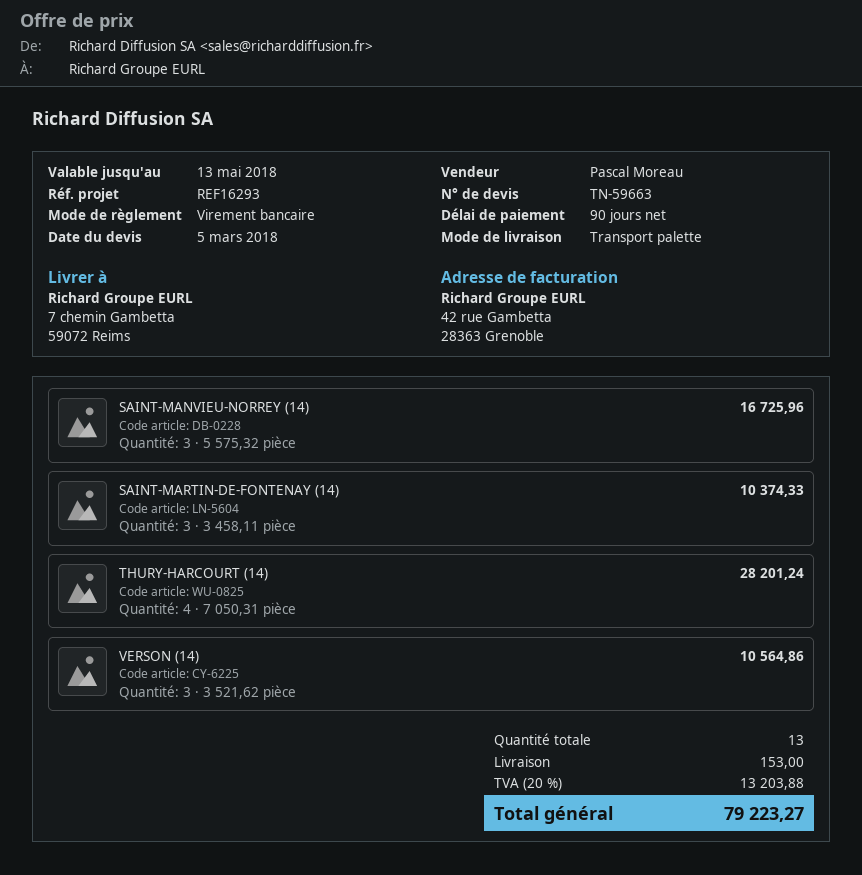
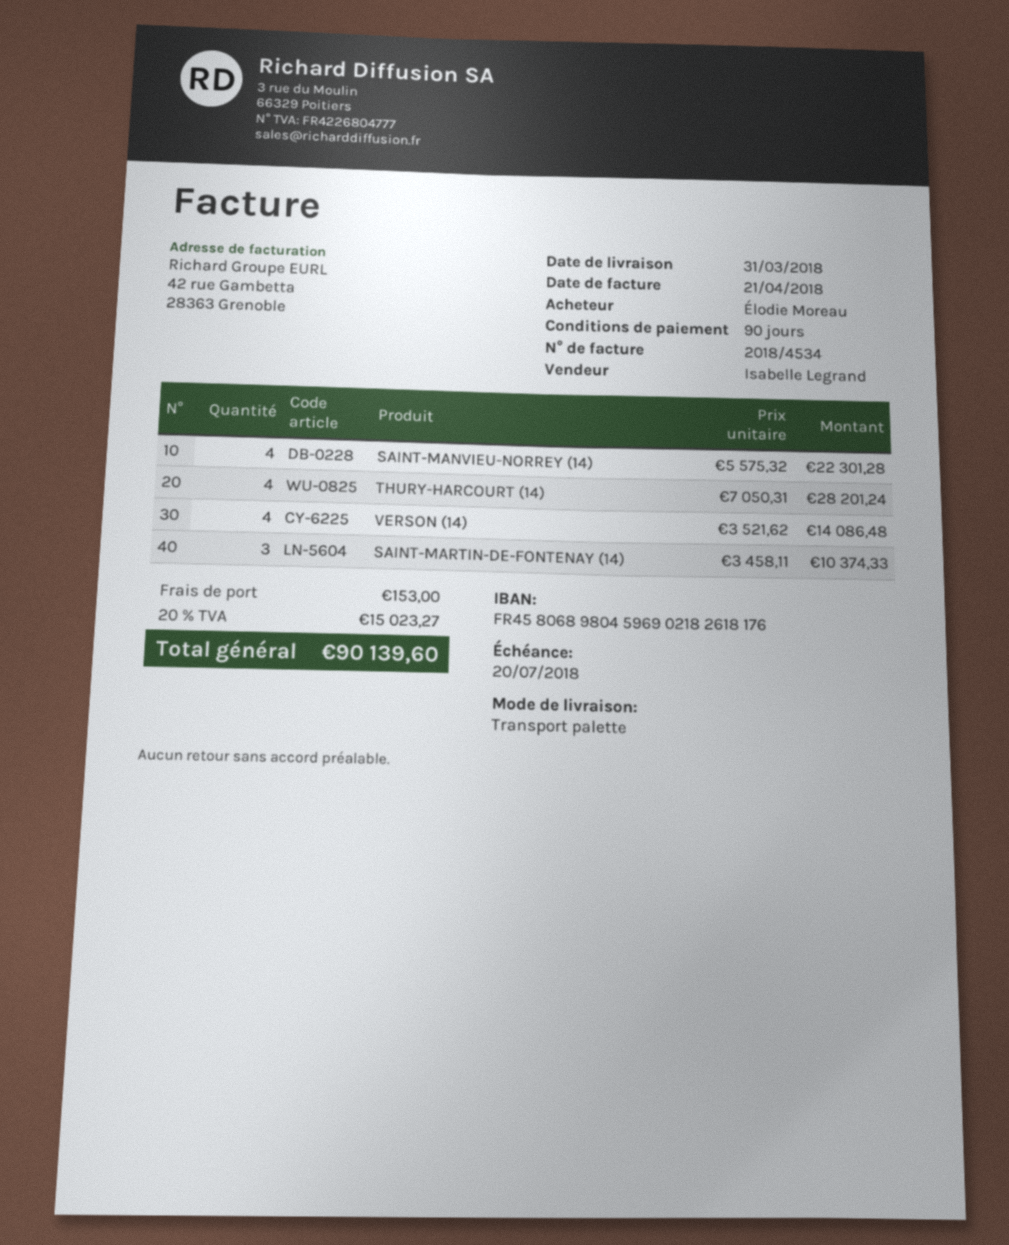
sales rep: Pascal Moreau -> Isabelle Legrand
SAINT-MANVIEU-NORREY (14): 3 x 5575.32 = 16725.96 -> 4 x 5575.32 = 22301.28
VERSON (14): 3 x 3521.62 = 10564.86 -> 4 x 3521.62 = 14086.48
tax: 20% = 13203.88 -> 20% = 15023.27
total: 79223.27 -> 90139.60

